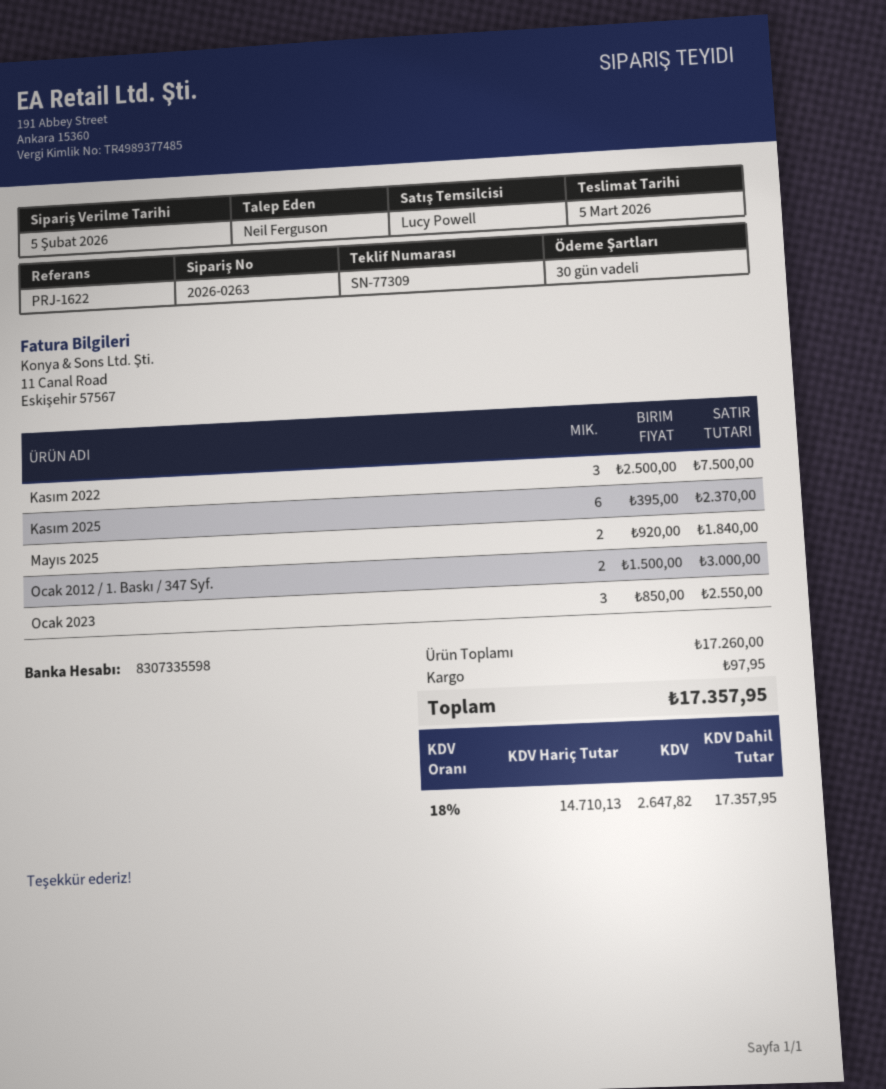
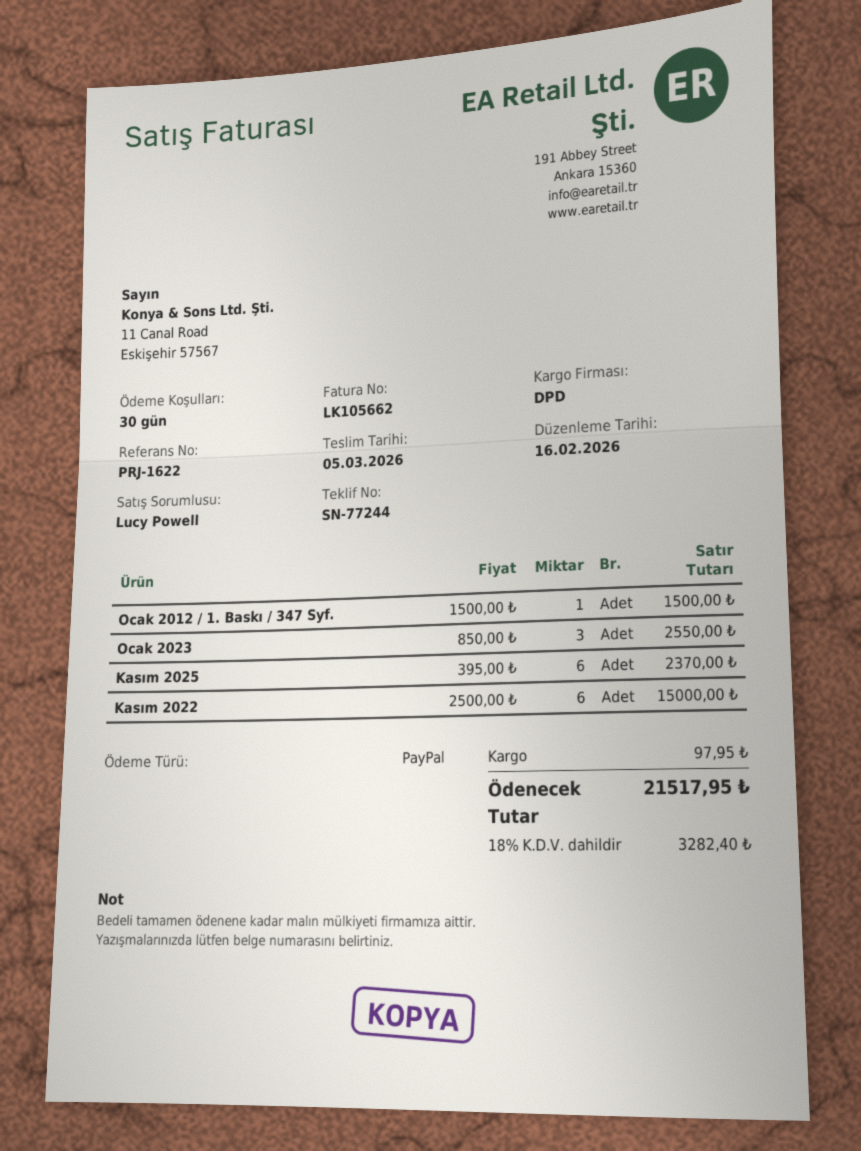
quote number: SN-77309 -> SN-77244
Kasım 2022: 3 x 2500.00 = 7500.00 -> 6 x 2500.00 = 15000.00
Mayıs 2025: 2 x 920.00 = 1840.00 -> none
Ocak 2012 / 1. Baskı / 347 Syf.: 2 x 1500.00 = 3000.00 -> 1 x 1500.00 = 1500.00
tax: 18% = 2647.82 -> 18% = 3282.40
total: 17357.95 -> 21517.95

